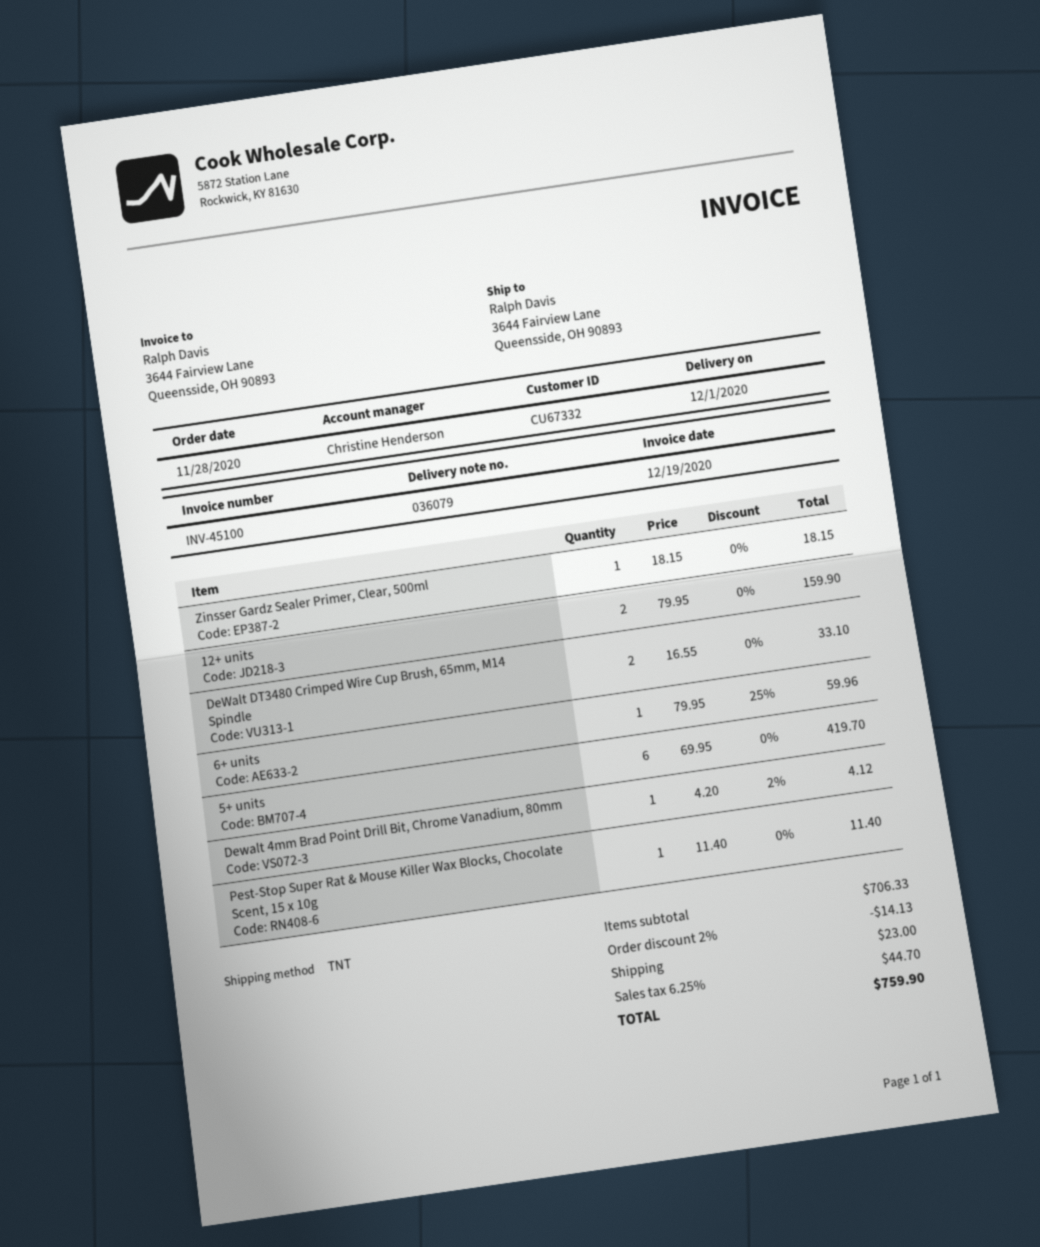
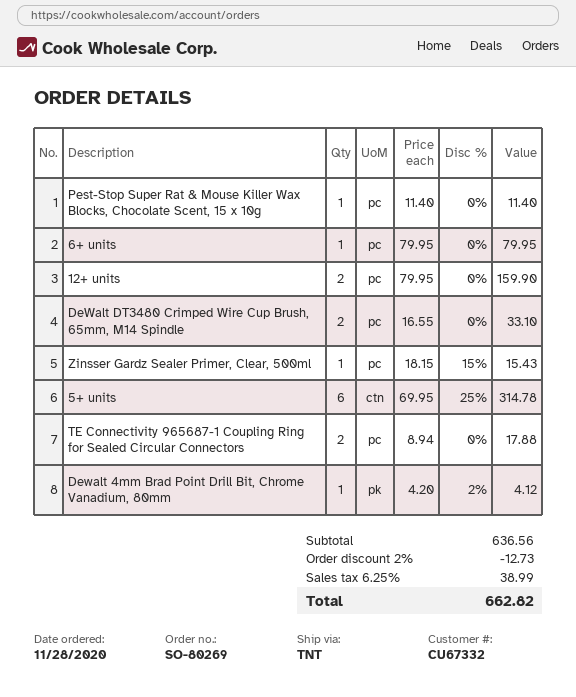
Zinsser Gardz Sealer Primer, Clear, 500ml: 1 x 18.15 = 18.15 -> 1 x 18.15 - 15% = 15.43
6+ units: 1 x 79.95 - 25% = 59.96 -> 1 x 79.95 = 79.95
5+ units: 6 x 69.95 = 419.70 -> 6 x 69.95 - 25% = 314.78
TE Connectivity 965687-1 Coupling Ring for Sealed Circular Connectors: none -> 2 x 8.94 = 17.88
subtotal: 706.33 -> 636.56
discount: 2% = 14.13 -> 2% = 12.73
shipping: 23.00 -> none
tax: 6.25% = 44.70 -> 6.25% = 38.99
total: 759.90 -> 662.82

